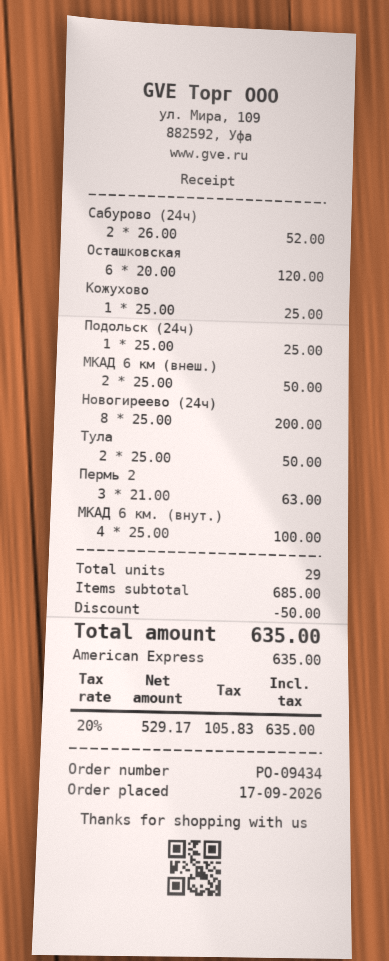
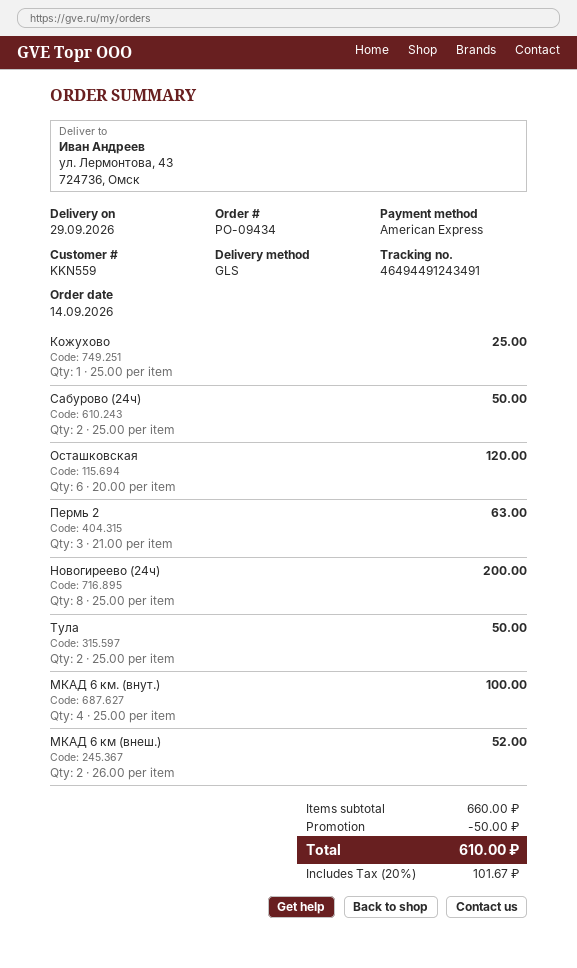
order date: 2026-09-17 -> 2026-09-14
Сабурово (24ч): 2 x 26.00 = 52.00 -> 2 x 25.00 = 50.00
Подольск (24ч): 1 x 25.00 = 25.00 -> none
МКАД 6 км (внеш.): 2 x 25.00 = 50.00 -> 2 x 26.00 = 52.00
subtotal: 685.00 -> 660.00
tax: 20% = 105.83 -> 20% = 101.67
total: 635.00 -> 610.00

